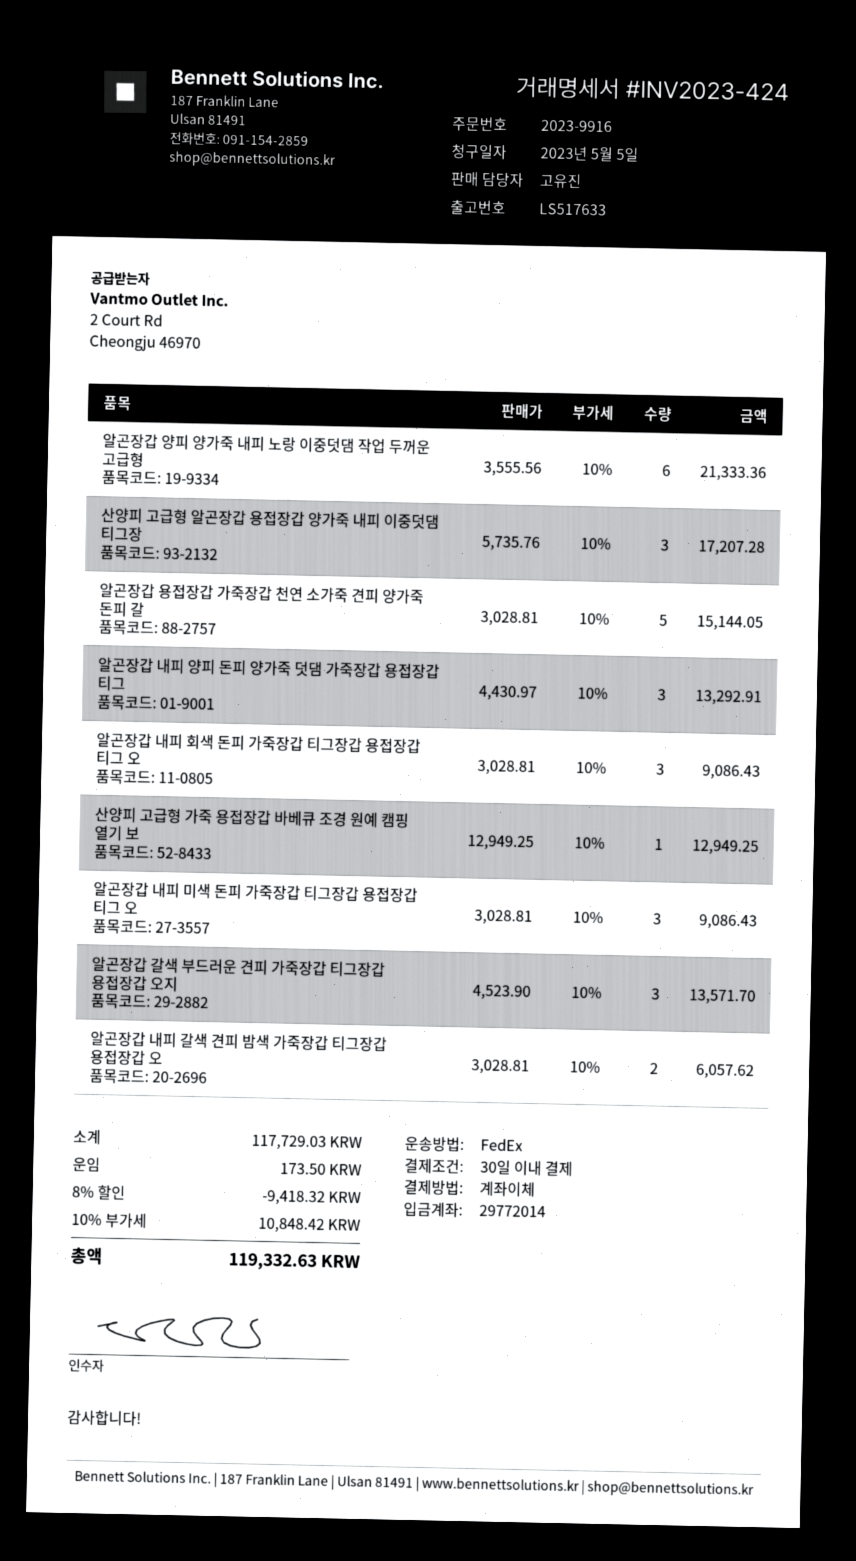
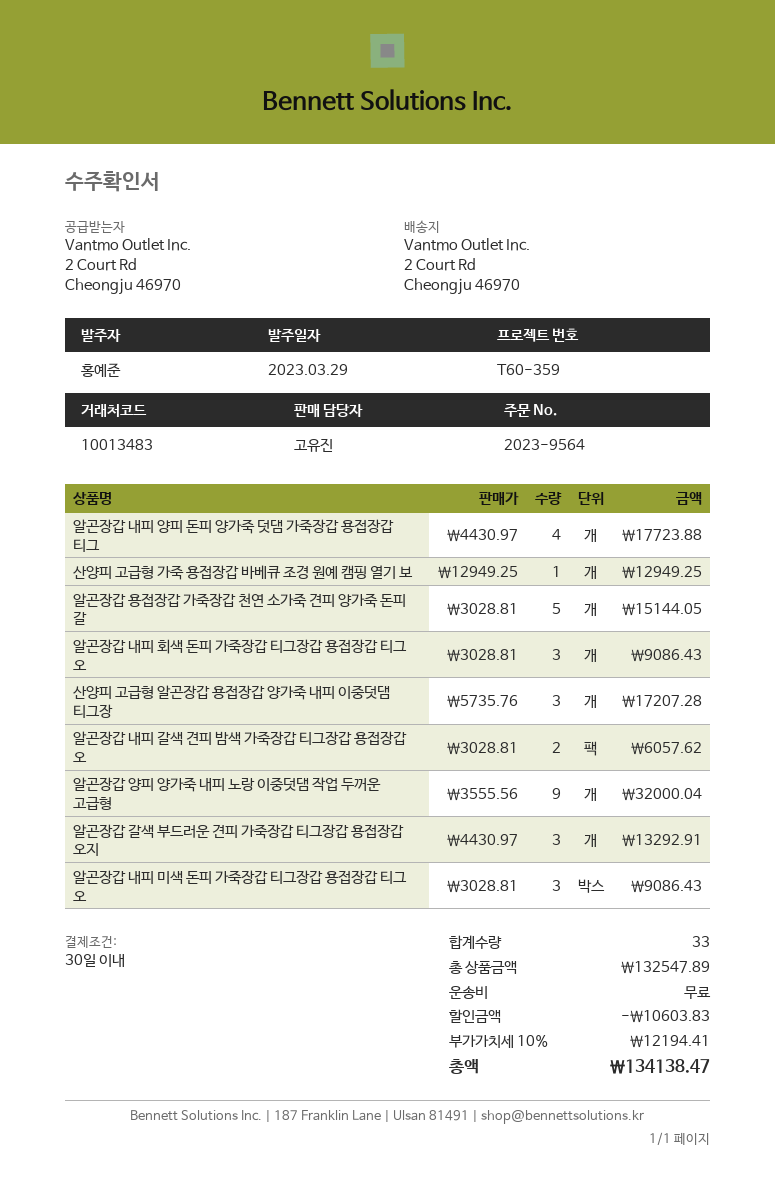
order number: 2023-9916 -> 2023-9564
알곤장갑 양피 양가죽 내피 노랑 이중덧댐 작업 두꺼운 고급형: 6 x 3555.56 = 21333.36 -> 9 x 3555.56 = 32000.04
알곤장갑 내피 양피 돈피 양가죽 덧댐 가죽장갑 용접장갑 티그: 3 x 4430.97 = 13292.91 -> 4 x 4430.97 = 17723.88
알곤장갑 갈색 부드러운 견피 가죽장갑 티그장갑 용접장갑 오지: 3 x 4523.90 = 13571.70 -> 3 x 4430.97 = 13292.91
subtotal: 117729.03 -> 132547.89
discount: 9418.32 -> 10603.83
shipping: 173.50 -> 0.00
tax: 10% = 10848.42 -> 10% = 12194.41
total: 119332.63 -> 134138.47

